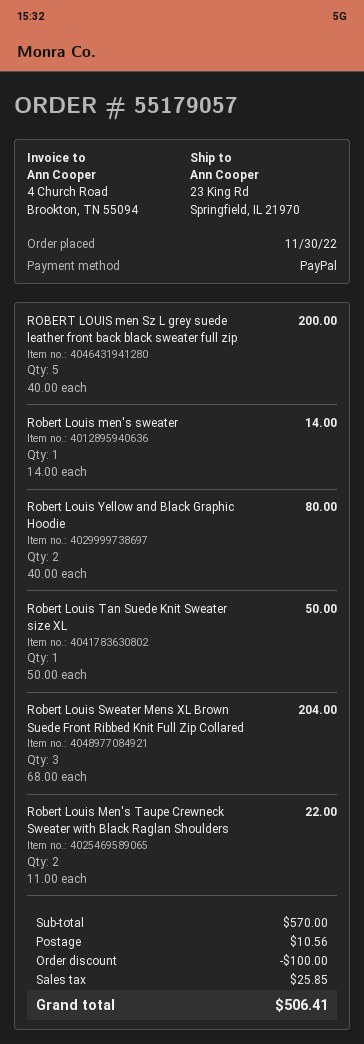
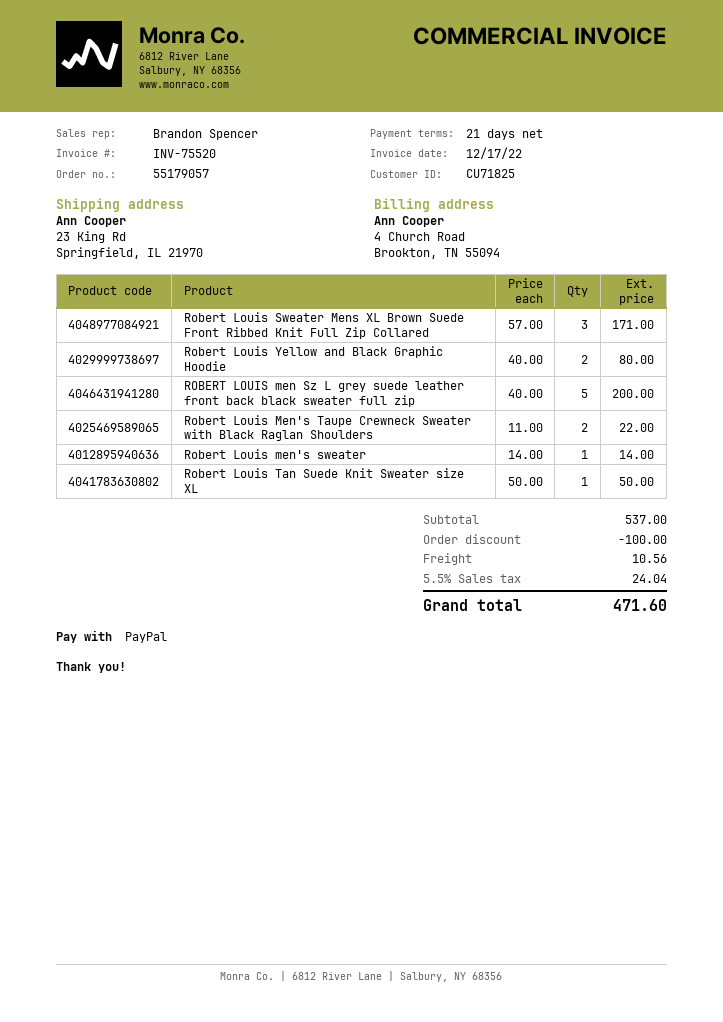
Robert Louis Sweater Mens XL Brown Suede Front Ribbed Knit Full Zip Collared: 3 x 68.00 = 204.00 -> 3 x 57.00 = 171.00
subtotal: 570.00 -> 537.00
tax: 25.85 -> 24.04
total: 506.41 -> 471.60

